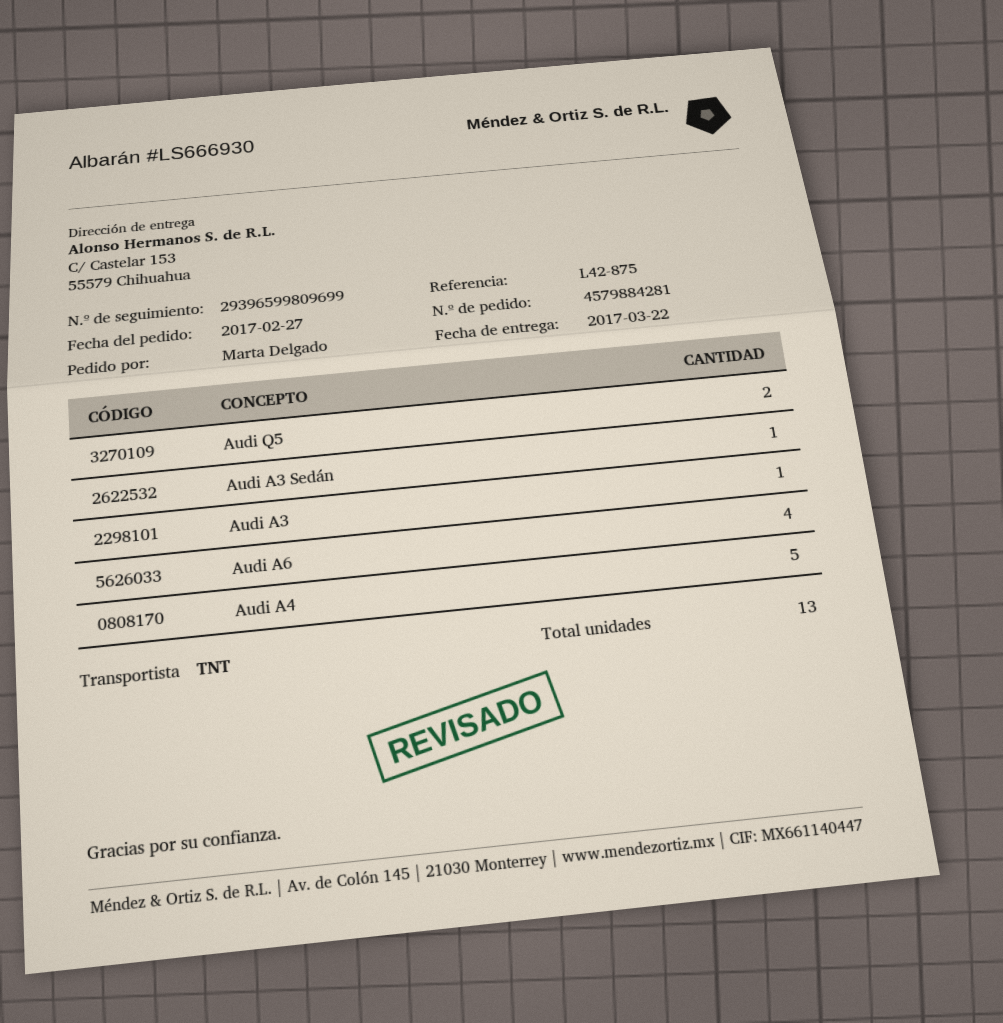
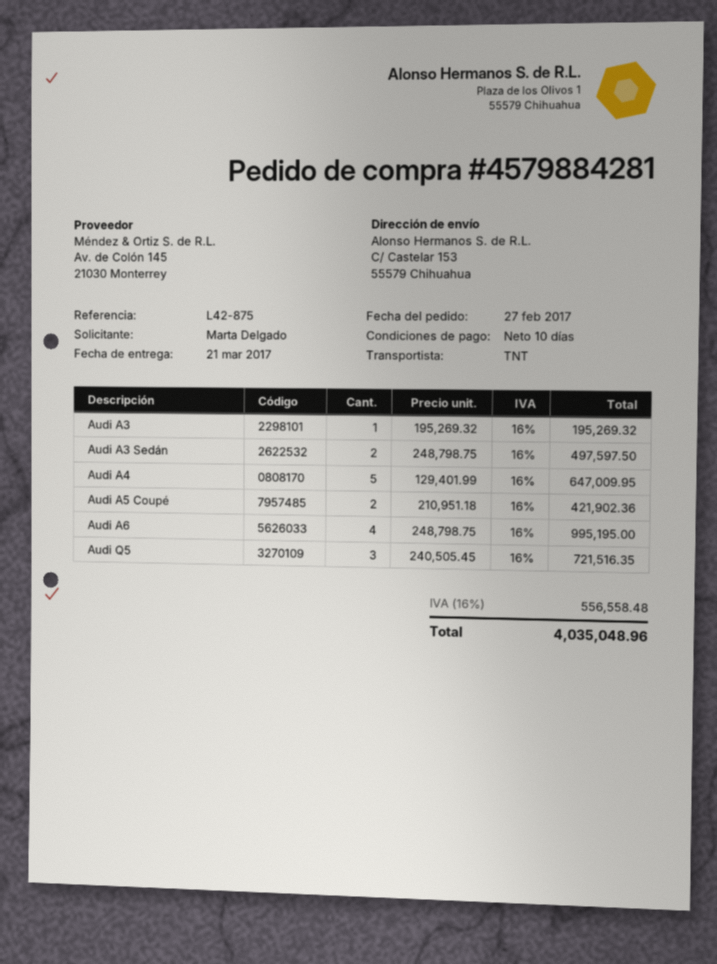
delivery date: 2017-03-22 -> 2017-03-21
Audi Q5: 2 -> 3
Audi A3 Sedán: 1 -> 2
Audi A5 Coupé: none -> 2

